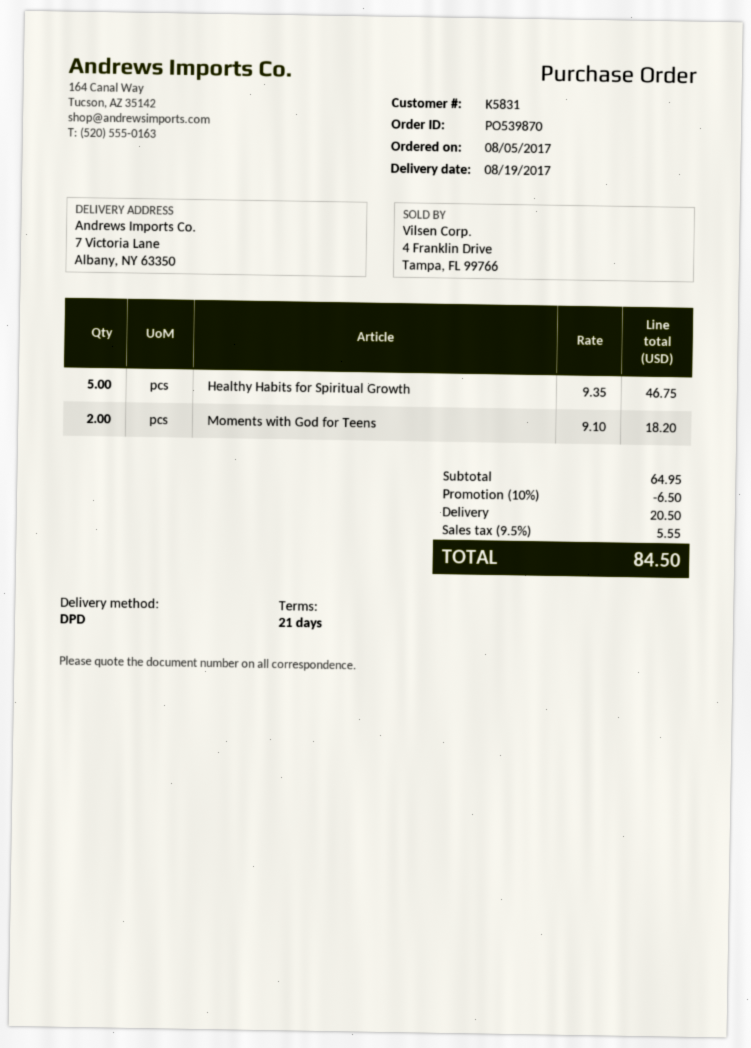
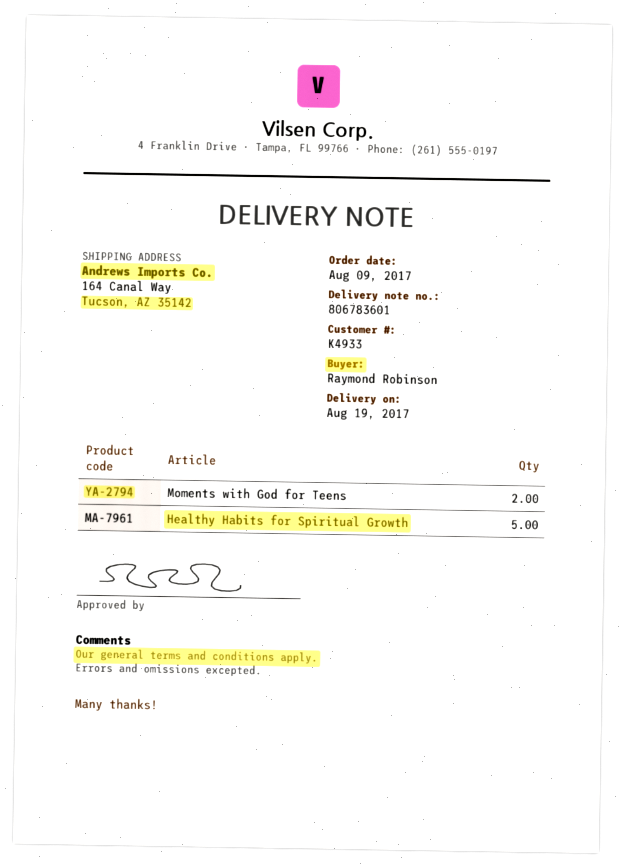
order date: 2017-08-05 -> 2017-08-09
customer number: K5831 -> K4933
ship to: 7 Victoria Lane, Albany, NY 63350 -> 164 Canal Way, Tucson, AZ 35142

